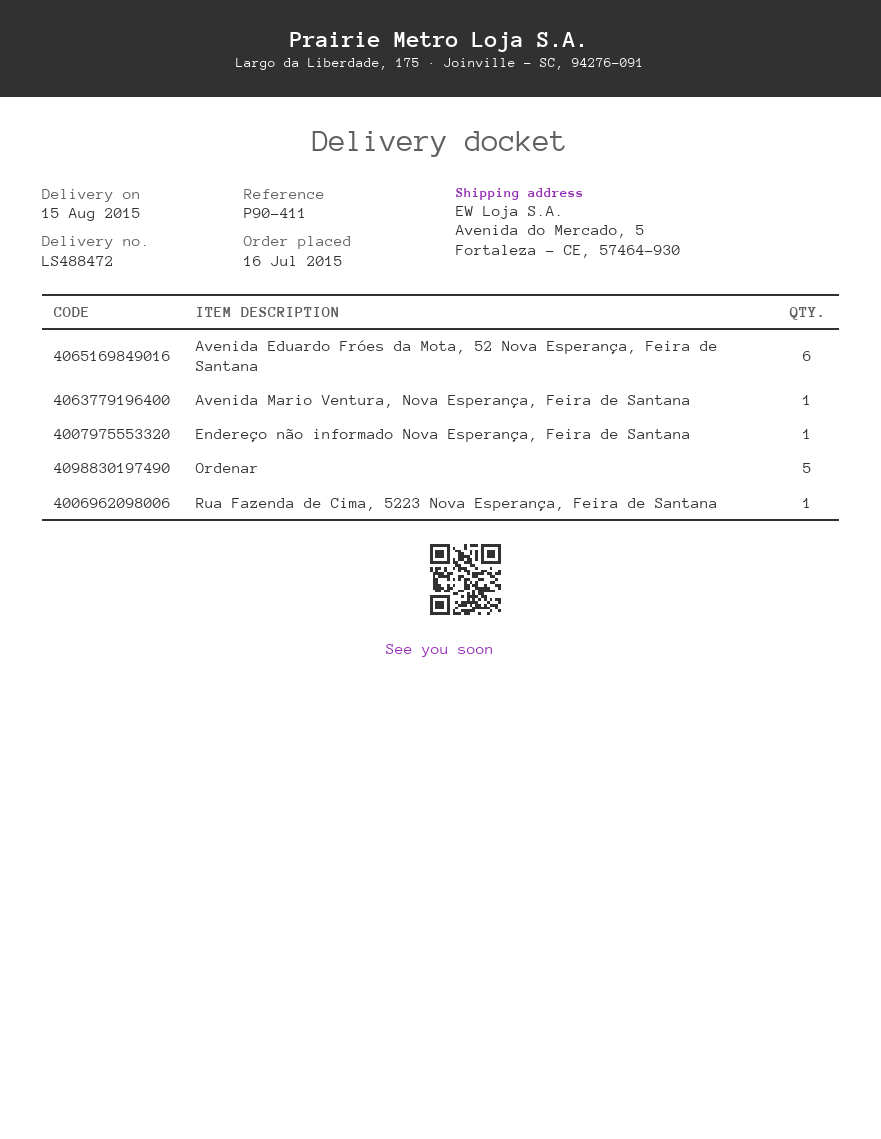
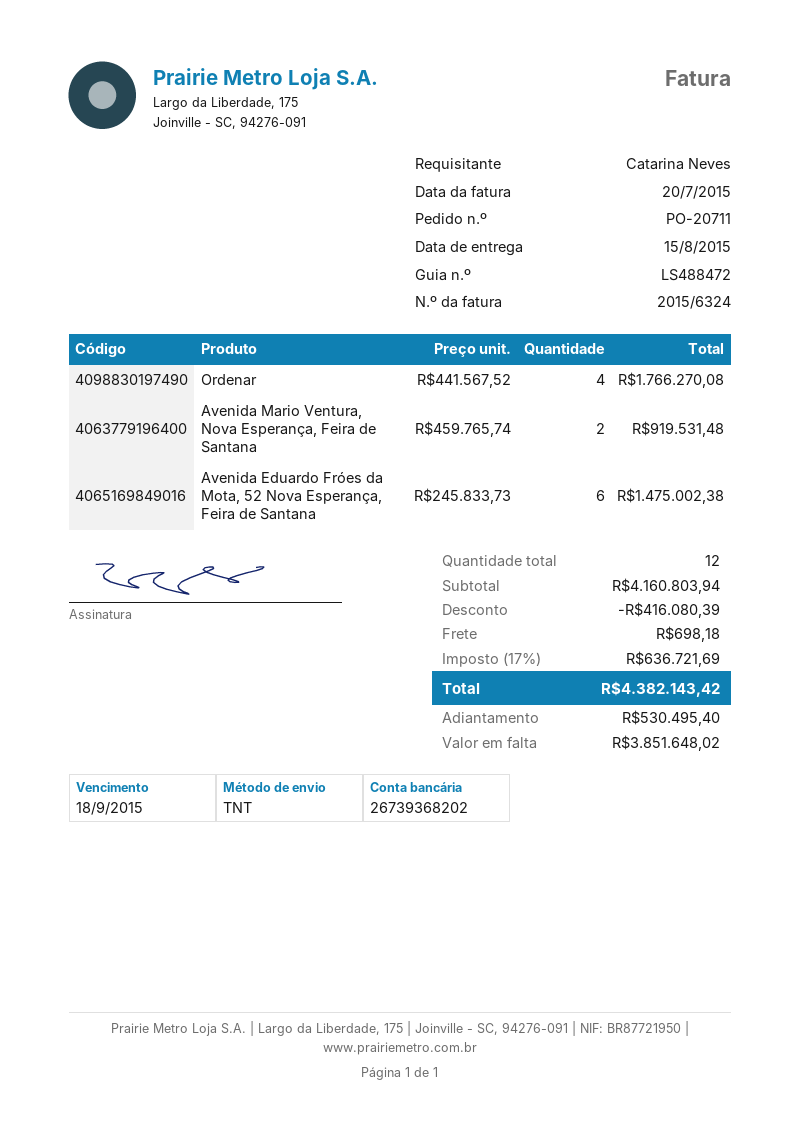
Avenida Mario Ventura, Nova Esperança, Feira de Santana: 1 -> 2
Endereço não informado Nova Esperança, Feira de Santana: 1 -> none
Ordenar: 5 -> 4
Rua Fazenda de Cima, 5223 Nova Esperança, Feira de Santana: 1 -> none

